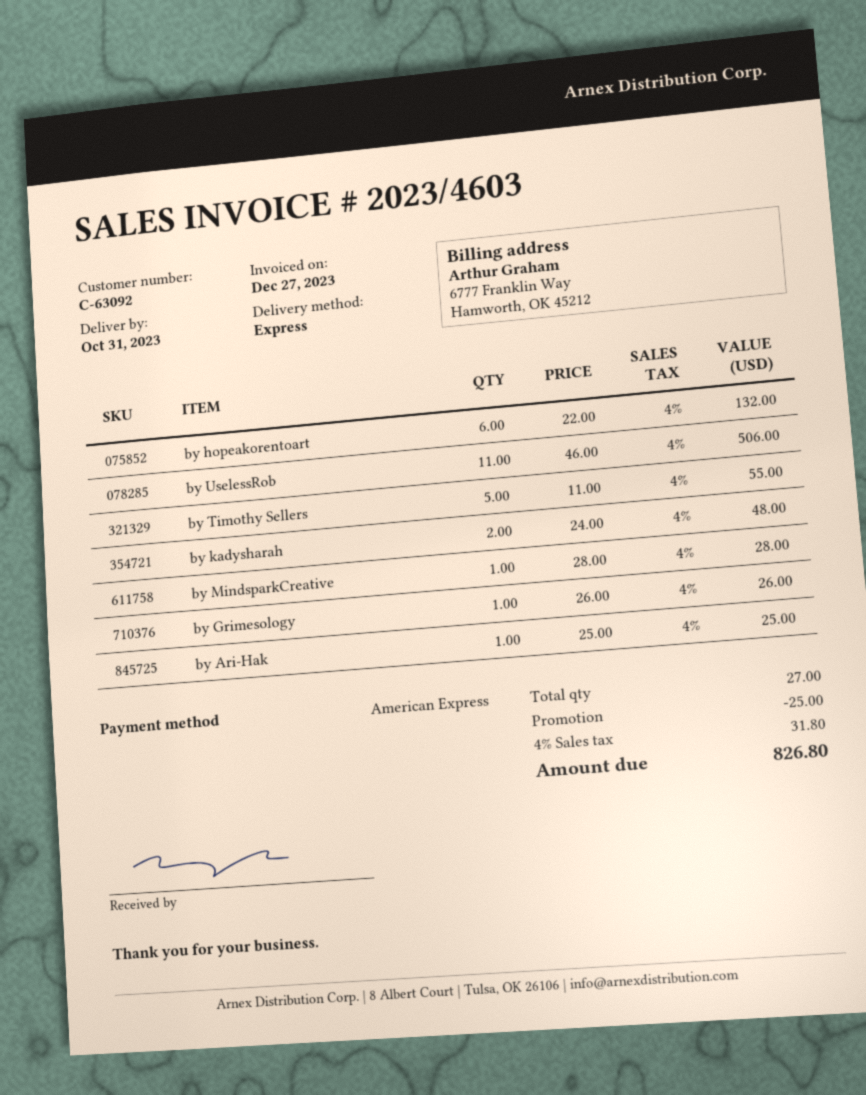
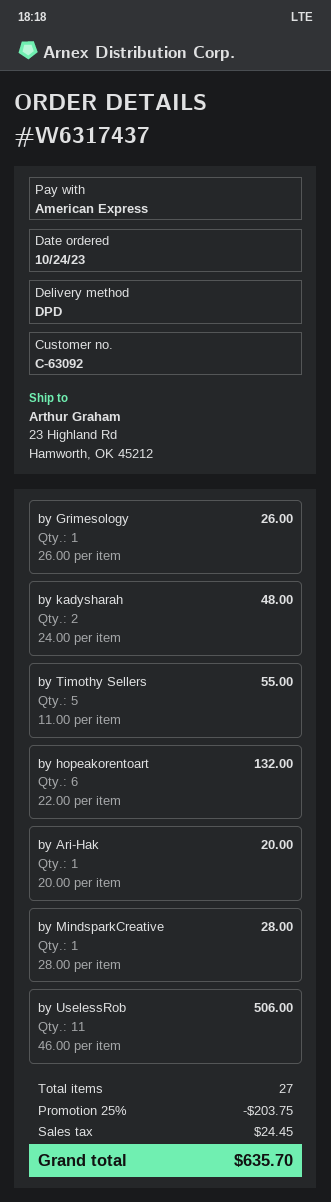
shipping method: express -> DPD
by Ari-Hak: 1 x 25.00 = 25.00 -> 1 x 20.00 = 20.00
discount: 25.00 -> 203.75
tax: 31.80 -> 24.45
total: 826.80 -> 635.70

